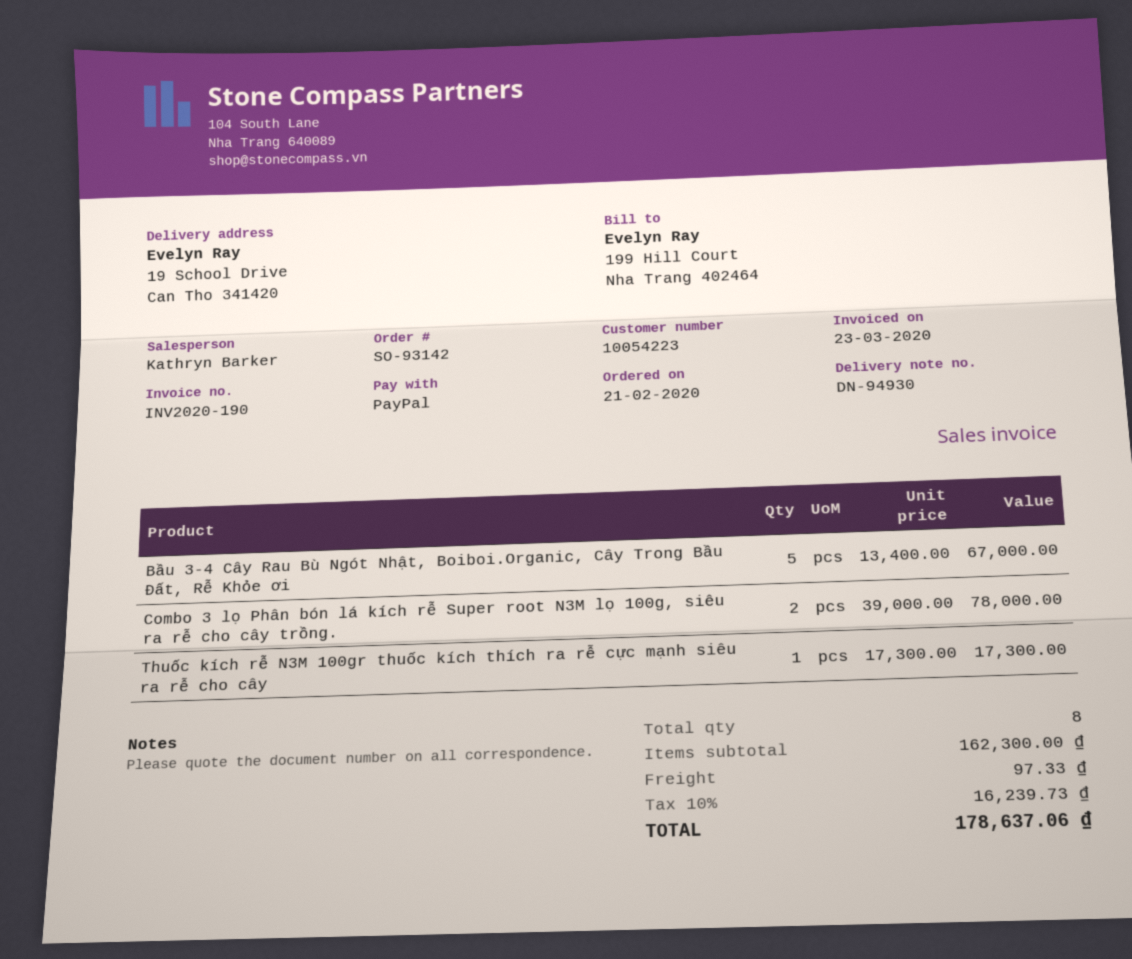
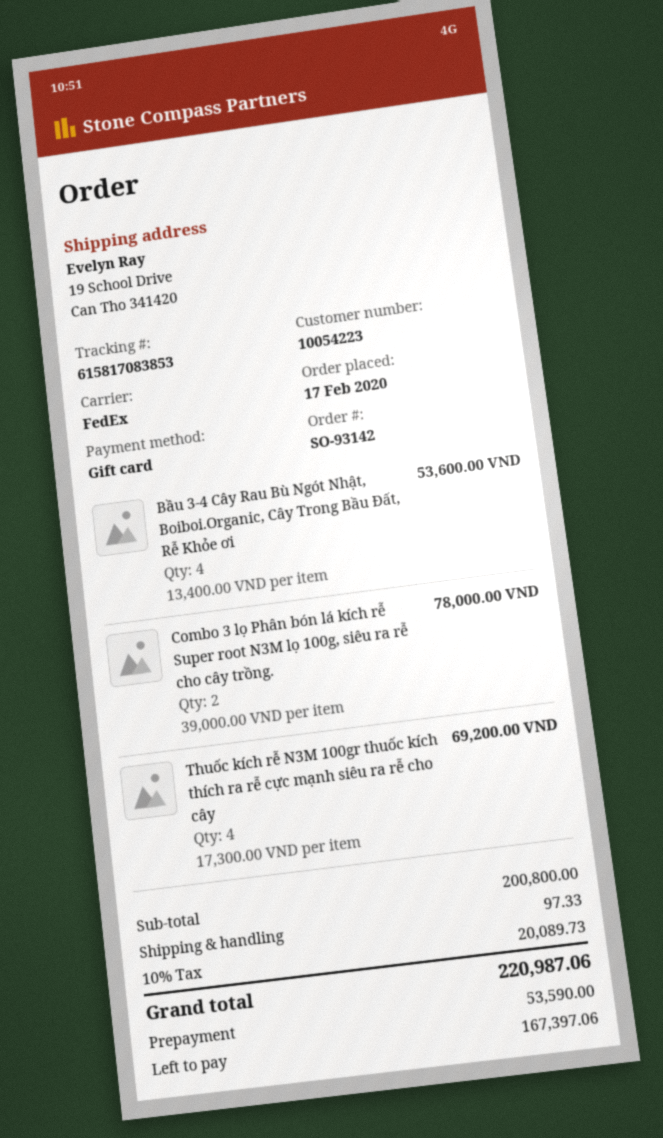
order date: 2020-02-21 -> 2020-02-17
payment method: PayPal -> gift card
Bầu 3-4 Cây Rau Bù Ngót Nhật, Boiboi.Organic, Cây Trong Bầu Đất, Rễ Khỏe ơi: 5 x 13400.00 = 67000.00 -> 4 x 13400.00 = 53600.00
Thuốc kích rễ N3M 100gr thuốc kích thích ra rễ cực mạnh siêu ra rễ cho cây: 1 x 17300.00 = 17300.00 -> 4 x 17300.00 = 69200.00
subtotal: 162300.00 -> 200800.00
tax: 10% = 16239.73 -> 10% = 20089.73
total: 178637.06 -> 220987.06

